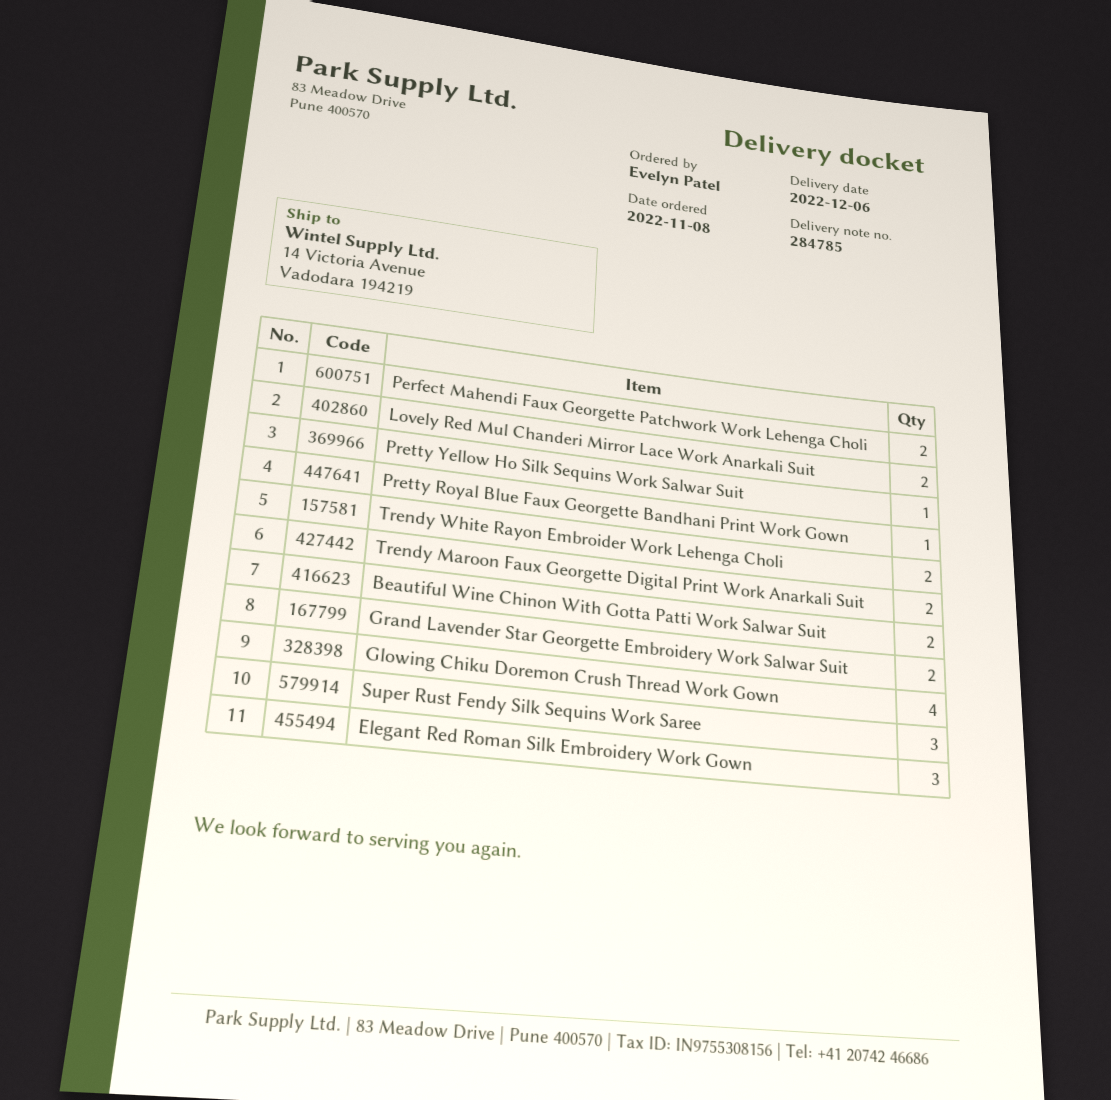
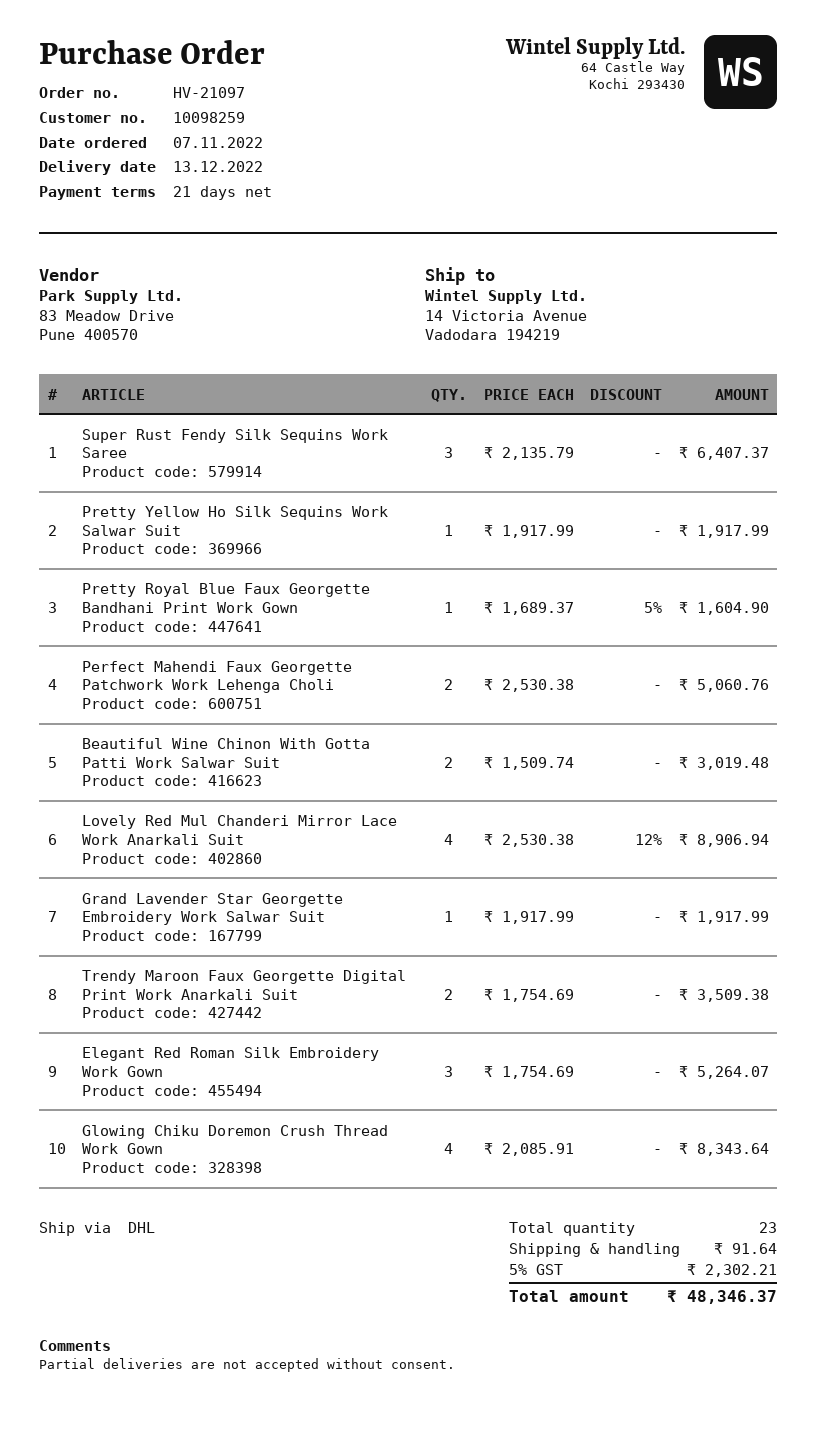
order date: 2022-11-08 -> 2022-11-07
delivery date: 2022-12-06 -> 2022-12-13
Lovely Red Mul Chanderi Mirror Lace Work Anarkali Suit: 2 -> 4
Trendy White Rayon Embroider Work Lehenga Choli: 2 -> none
Grand Lavender Star Georgette Embroidery Work Salwar Suit: 2 -> 1

